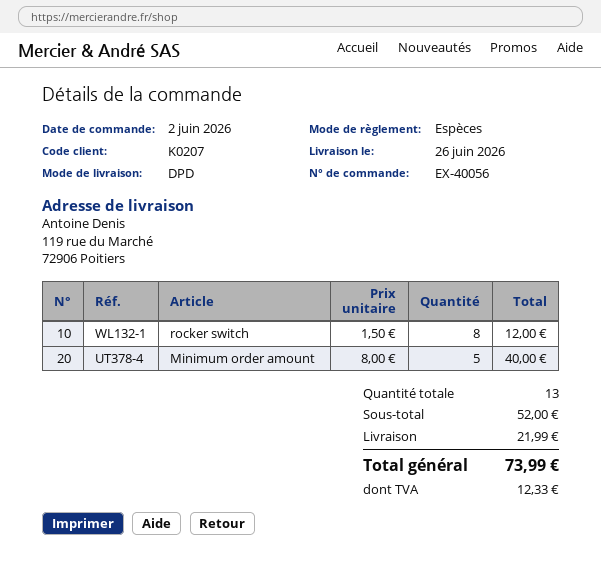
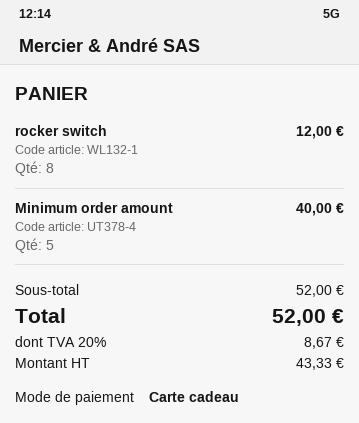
payment method: cash -> gift card
shipping: 21.99 -> none
tax: 12.33 -> 8.67
total: 73.99 -> 52.00

